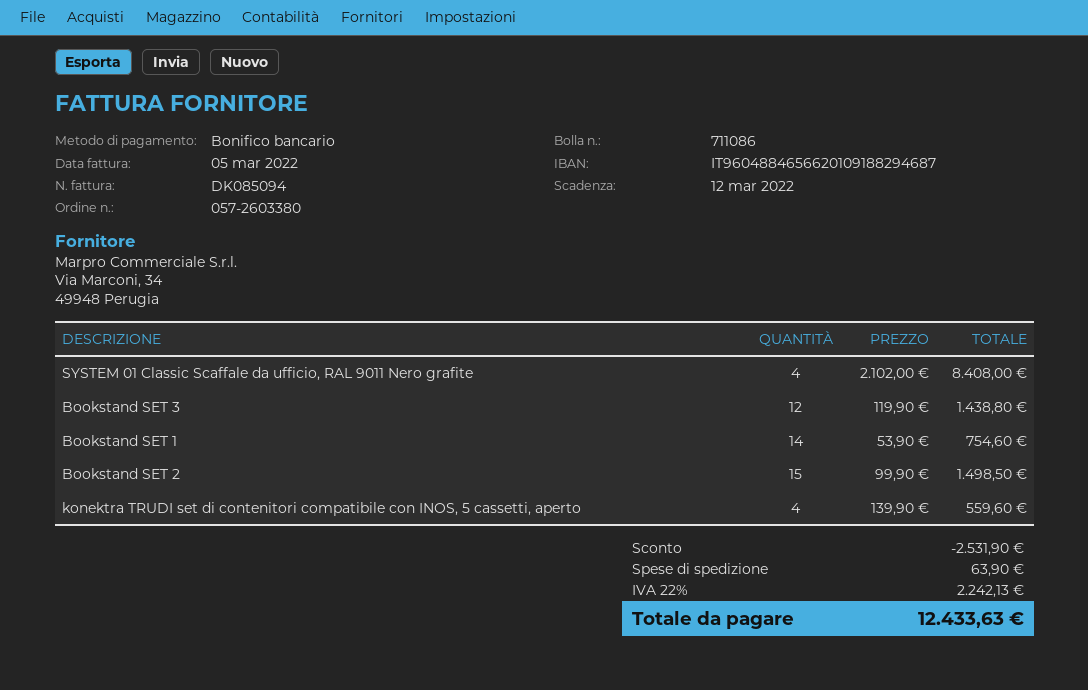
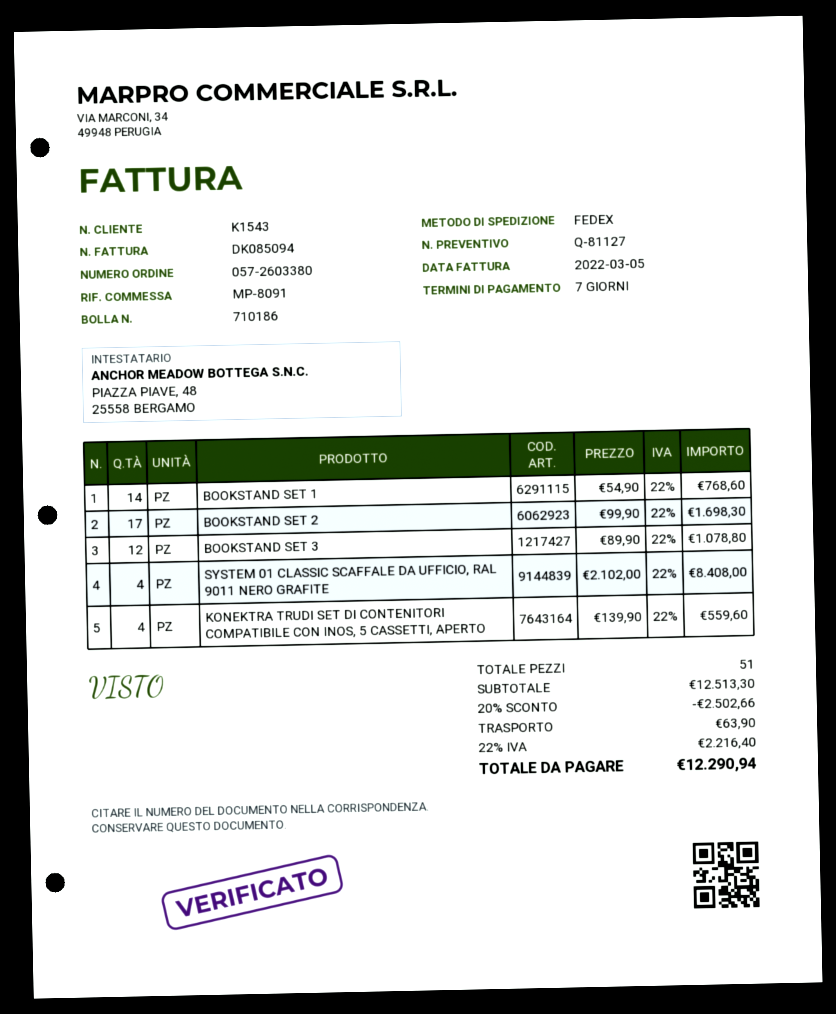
delivery note number: 711086 -> 710186
Bookstand SET 3: 12 x 119.90 = 1438.80 -> 12 x 89.90 = 1078.80
Bookstand SET 1: 14 x 53.90 = 754.60 -> 14 x 54.90 = 768.60
Bookstand SET 2: 15 x 99.90 = 1498.50 -> 17 x 99.90 = 1698.30
discount: 2531.90 -> 2502.66
tax: 22% = 2242.13 -> 22% = 2216.40
total: 12433.63 -> 12290.94

